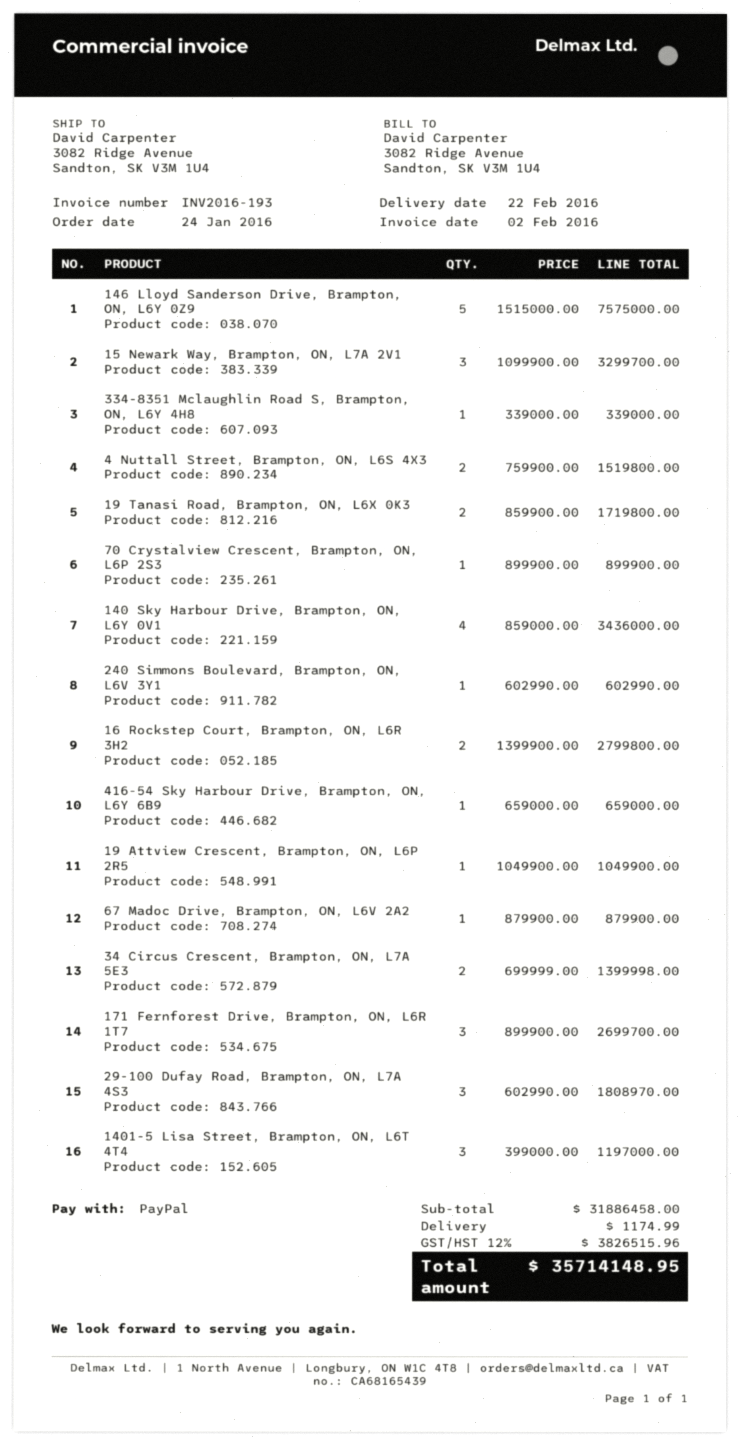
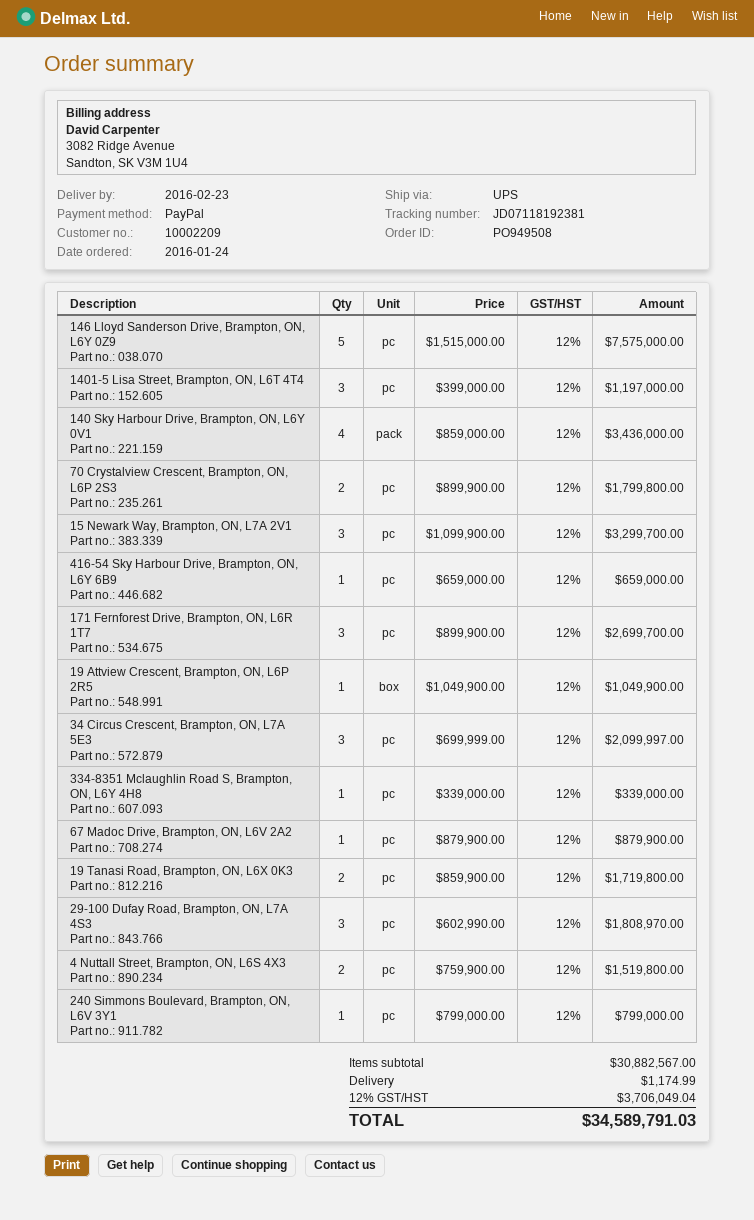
delivery date: 2016-02-22 -> 2016-02-23
70 Crystalview Crescent, Brampton, ON, L6P 2S3: 1 x 899900.00 = 899900.00 -> 2 x 899900.00 = 1799800.00
240 Simmons Boulevard, Brampton, ON, L6V 3Y1: 1 x 602990.00 = 602990.00 -> 1 x 799000.00 = 799000.00
16 Rockstep Court, Brampton, ON, L6R 3H2: 2 x 1399900.00 = 2799800.00 -> none
34 Circus Crescent, Brampton, ON, L7A 5E3: 2 x 699999.00 = 1399998.00 -> 3 x 699999.00 = 2099997.00
subtotal: 31886458.00 -> 30882567.00
tax: 12% = 3826515.96 -> 12% = 3706049.04
total: 35714148.95 -> 34589791.03

